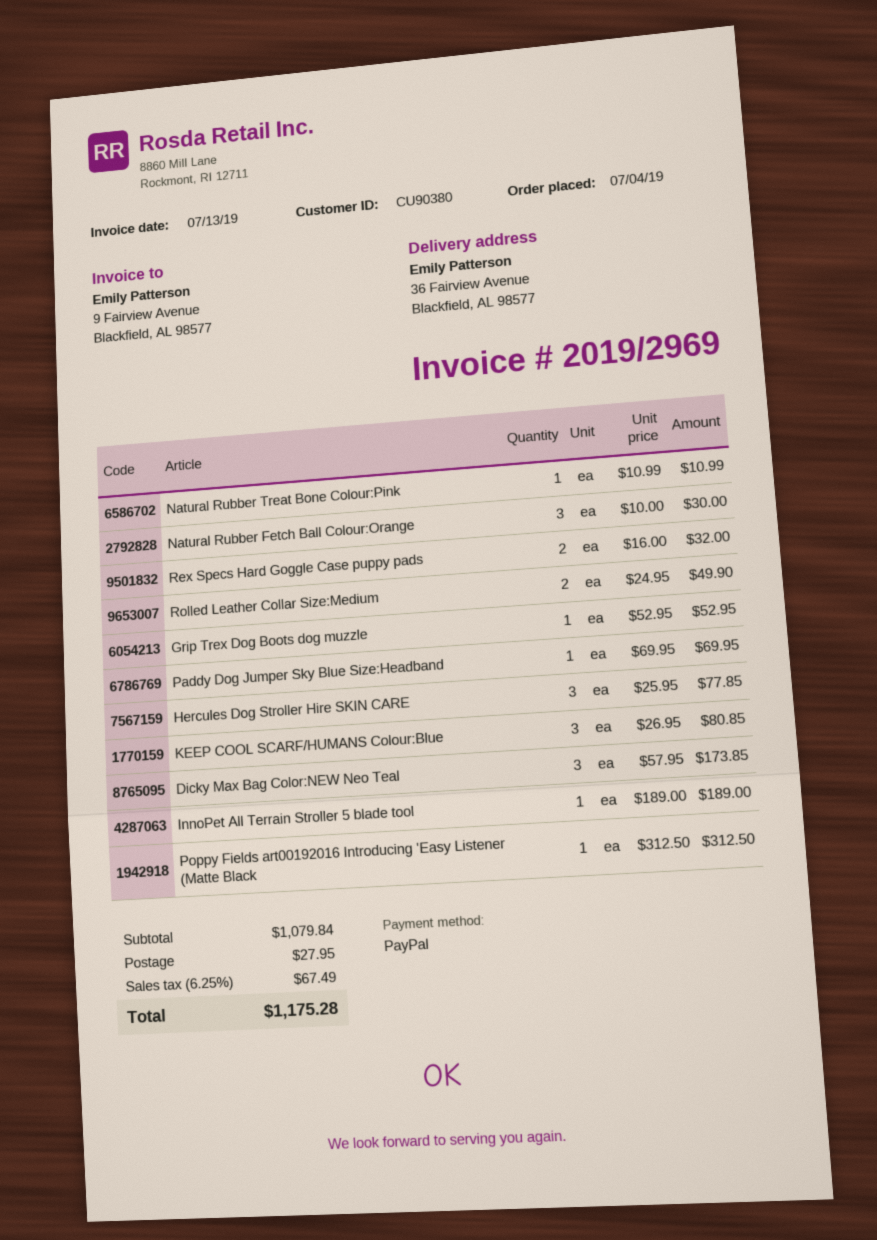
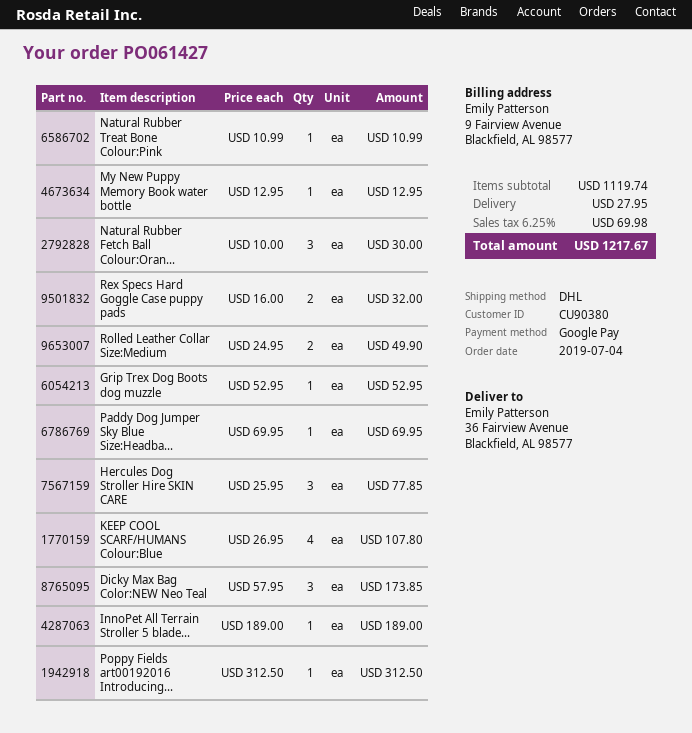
payment method: PayPal -> Google Pay
KEEP COOL SCARF/HUMANS Colour:Blue: 3 x 26.95 = 80.85 -> 4 x 26.95 = 107.80
My New Puppy Memory Book water bottle: none -> 1 x 12.95 = 12.95
subtotal: 1079.84 -> 1119.74
tax: 6.25% = 67.49 -> 6.25% = 69.98
total: 1175.28 -> 1217.67

